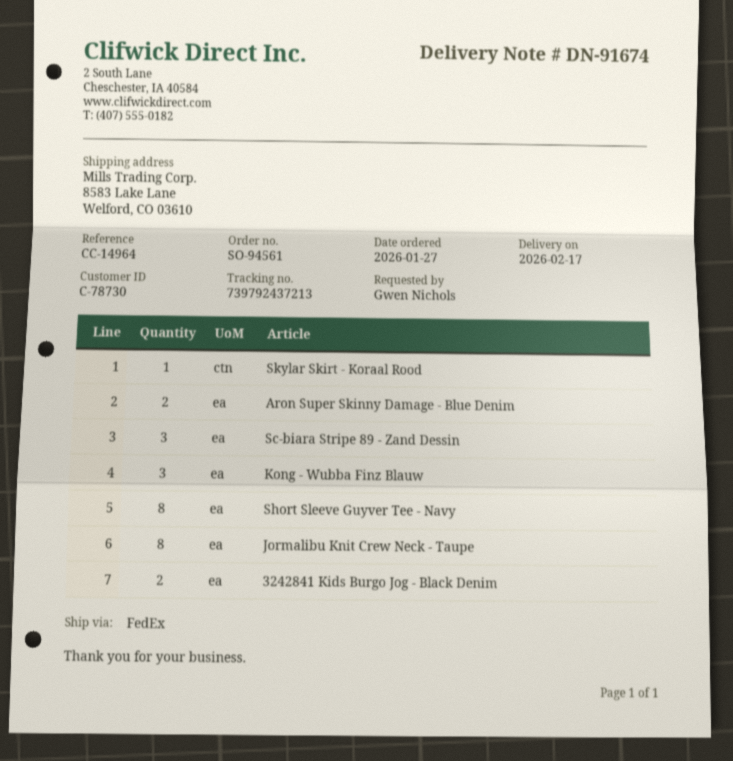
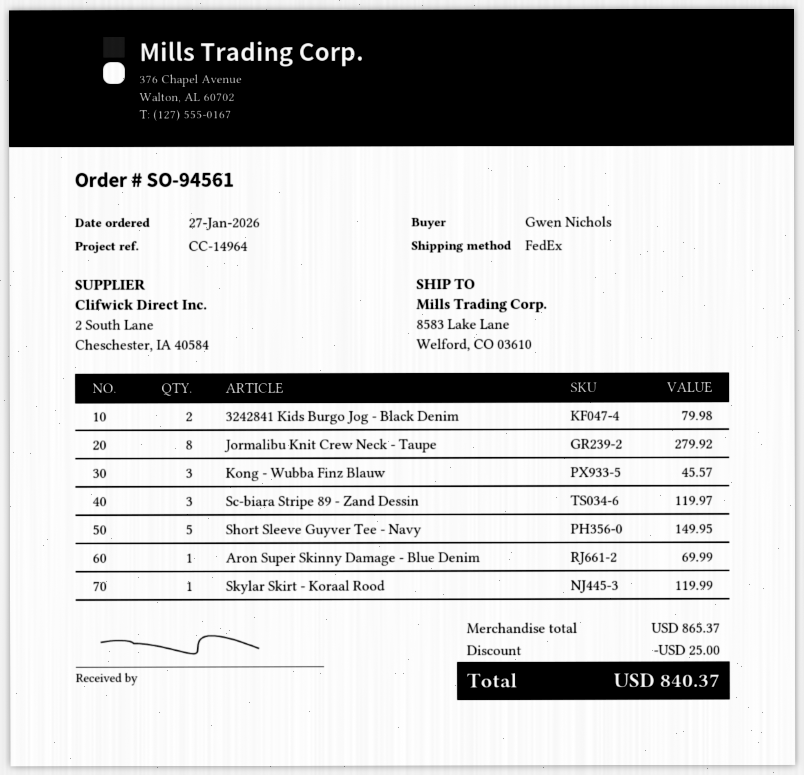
Aron Super Skinny Damage - Blue Denim: 2 -> 1
Short Sleeve Guyver Tee - Navy: 8 -> 5

